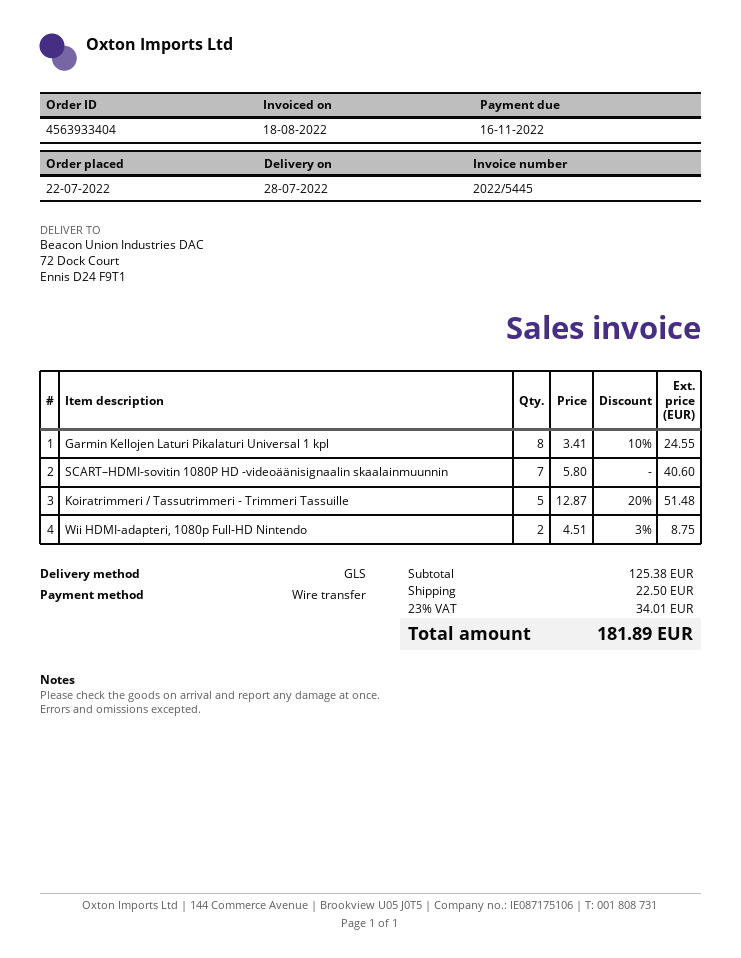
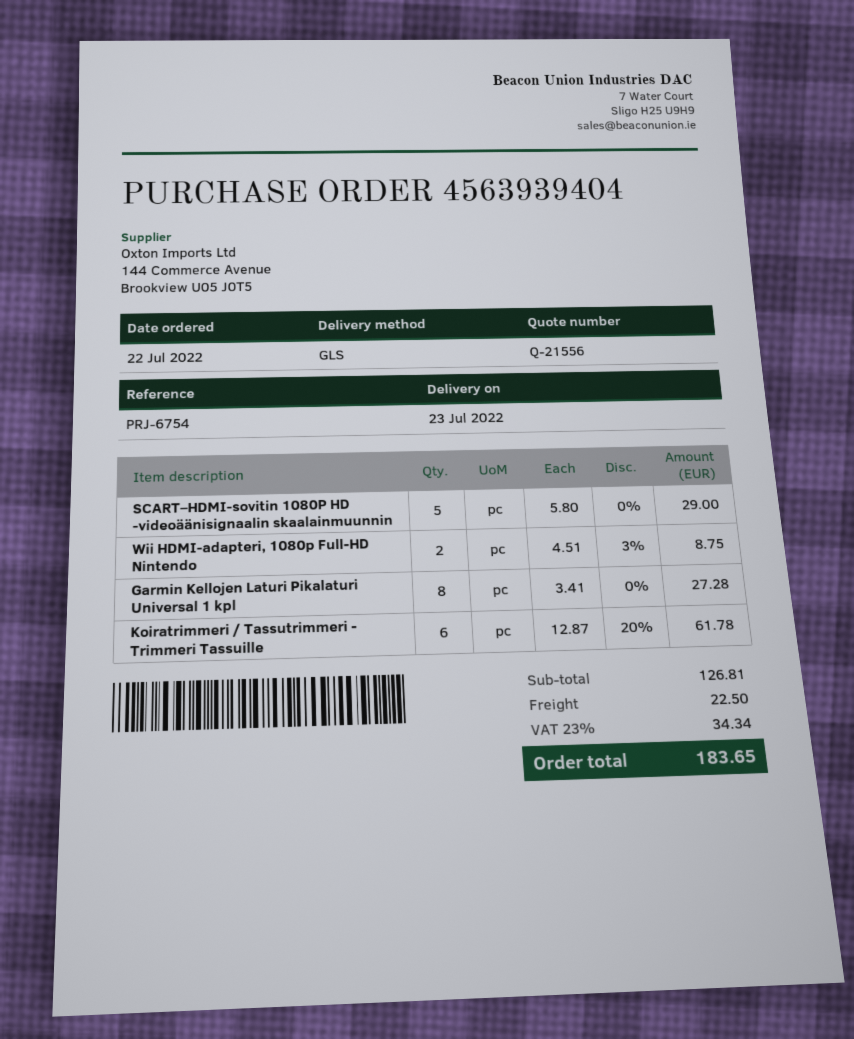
order number: 4563933404 -> 4563939404
delivery date: 2022-07-28 -> 2022-07-23
Garmin Kellojen Laturi Pikalaturi Universal 1 kpl: 8 x 3.41 - 10% = 24.55 -> 8 x 3.41 = 27.28
SCART–HDMI-sovitin 1080P HD -videoäänisignaalin skaalainmuunnin: 7 x 5.80 = 40.60 -> 5 x 5.80 = 29.00
Koiratrimmeri / Tassutrimmeri - Trimmeri Tassuille: 5 x 12.87 - 20% = 51.48 -> 6 x 12.87 - 20% = 61.78
subtotal: 125.38 -> 126.81
tax: 23% = 34.01 -> 23% = 34.34
total: 181.89 -> 183.65

